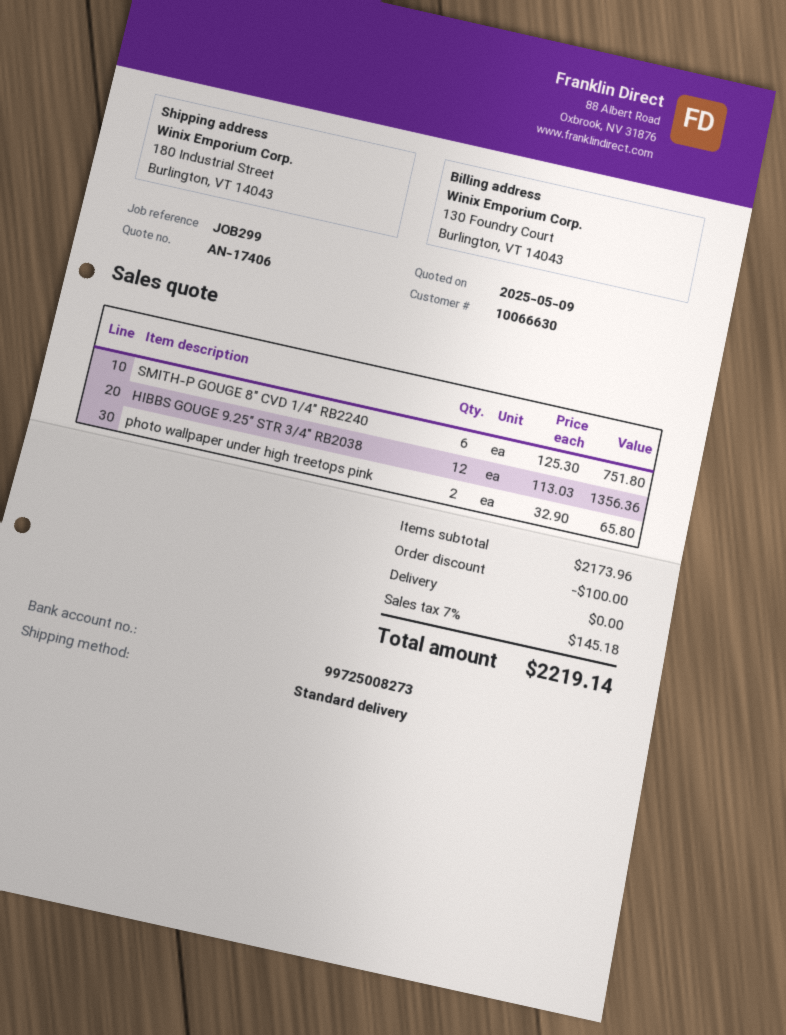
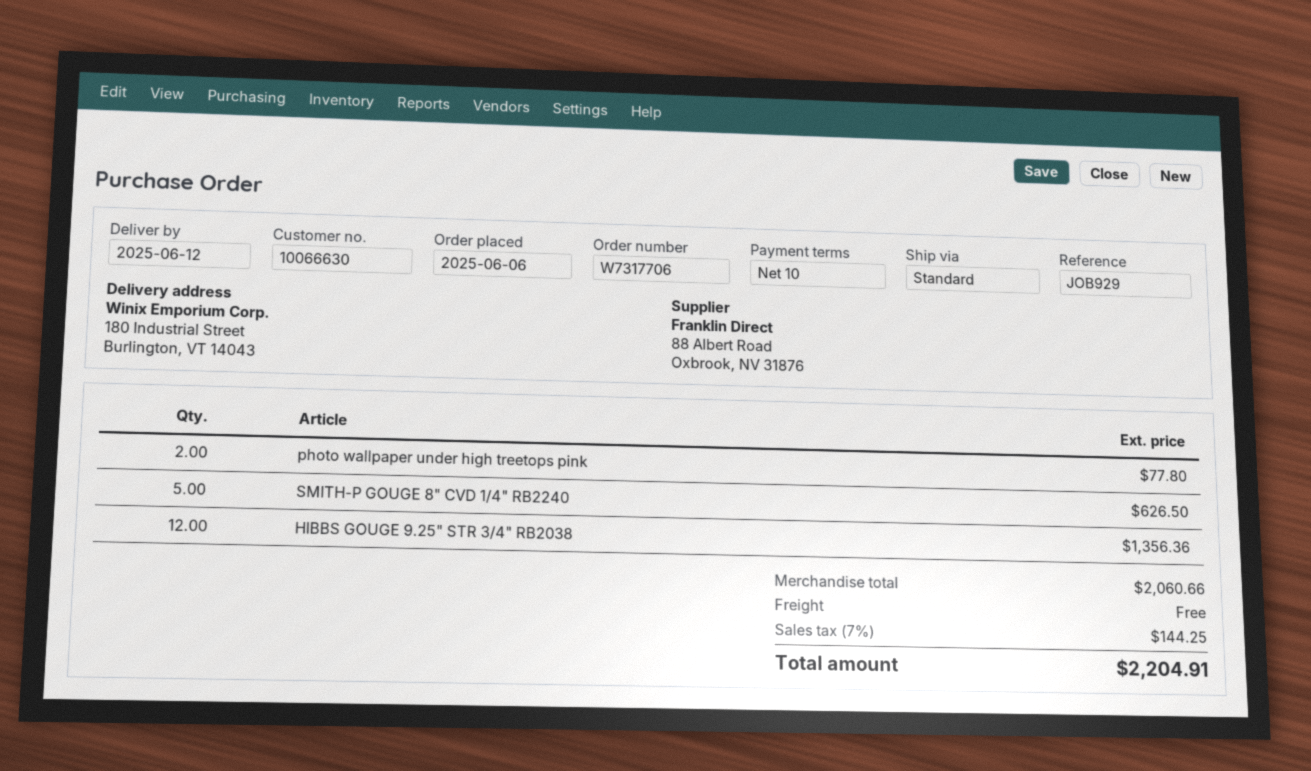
reference: JOB299 -> JOB929
SMITH-P GOUGE 8" CVD 1/4" RB2240: 6 for 751.80 -> 5 for 626.50
photo wallpaper under high treetops pink: 2 for 65.80 -> 2 for 77.80
subtotal: 2173.96 -> 2060.66
discount: 100.00 -> none
tax: 7% = 145.18 -> 7% = 144.25
total: 2219.14 -> 2204.91

